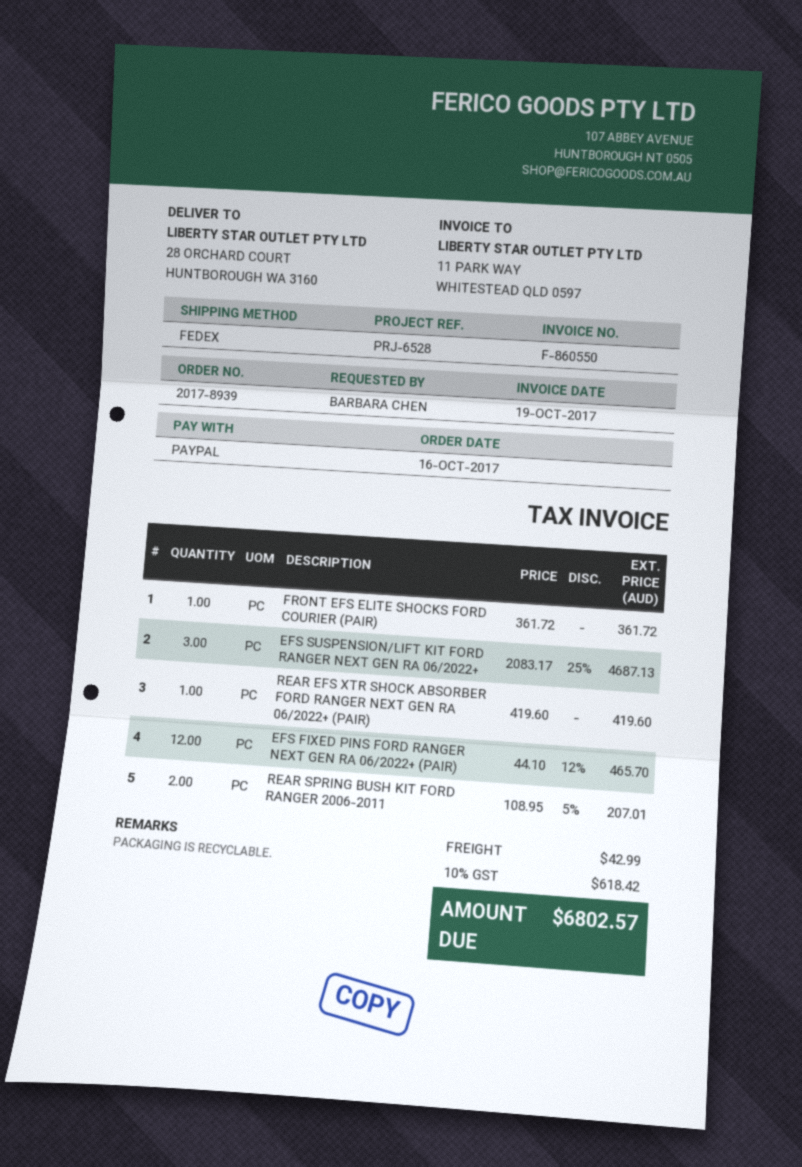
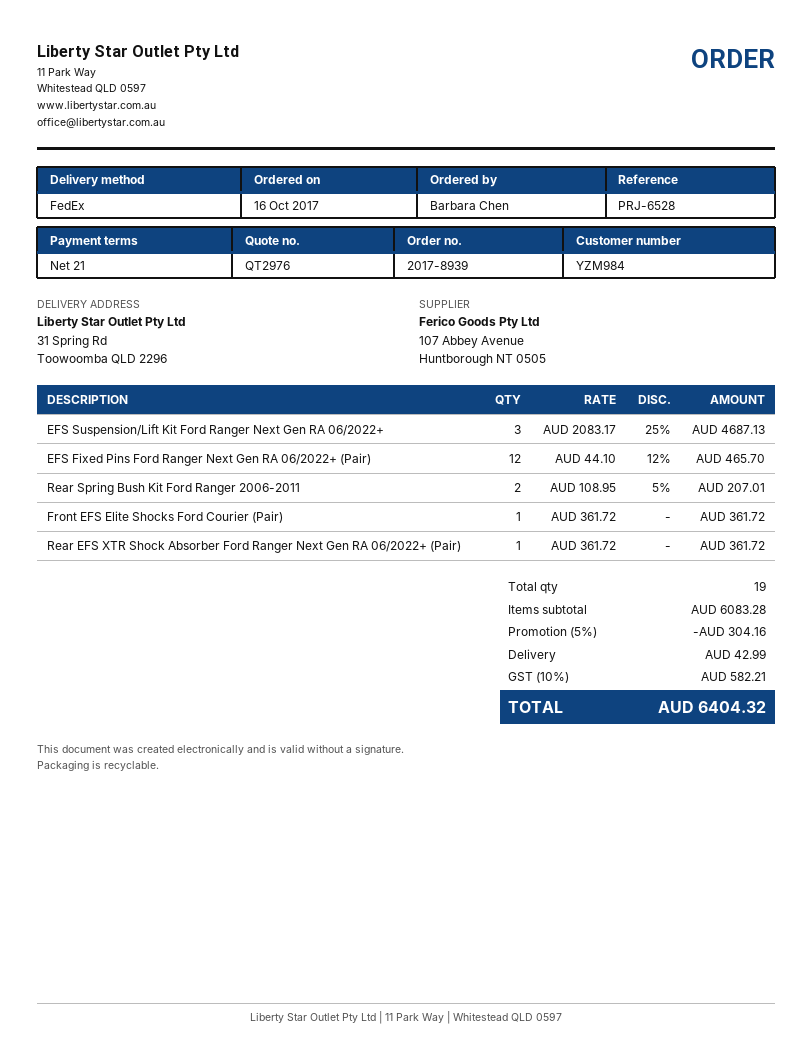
ship to: 28 ORCHARD COURT, HUNTBOROUGH WA 3160 -> 31 Spring Rd, Toowoomba QLD 2296
REAR EFS XTR SHOCK ABSORBER FORD RANGER NEXT GEN RA 06/2022+ (PAIR): 1 x 419.60 = 419.60 -> 1 x 361.72 = 361.72
discount: none -> 5% = 304.16
tax: 10% = 618.42 -> 10% = 582.21
total: 6802.57 -> 6404.32

